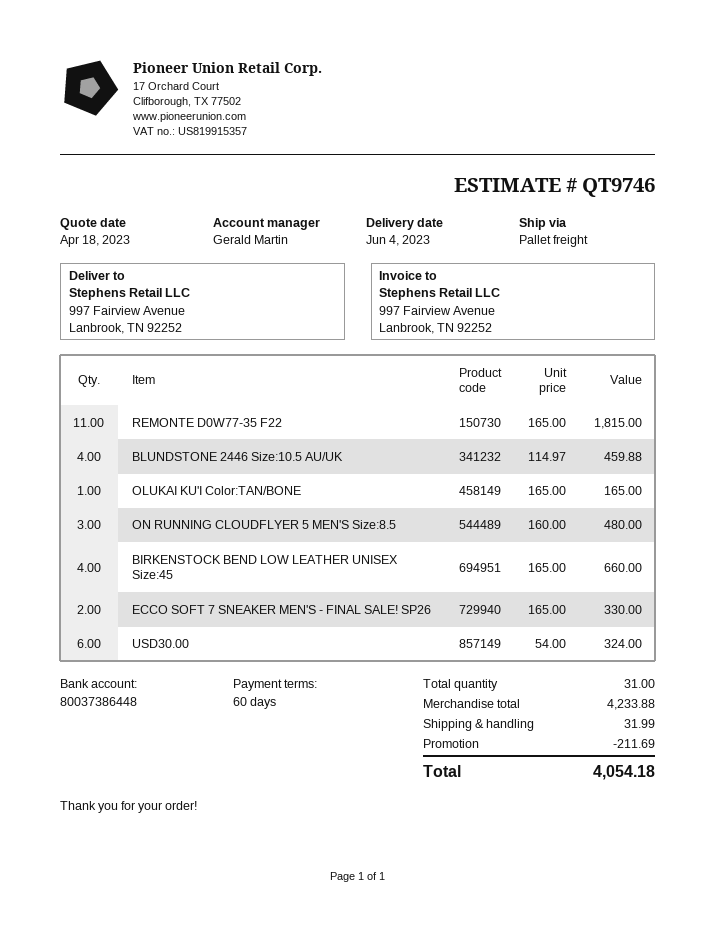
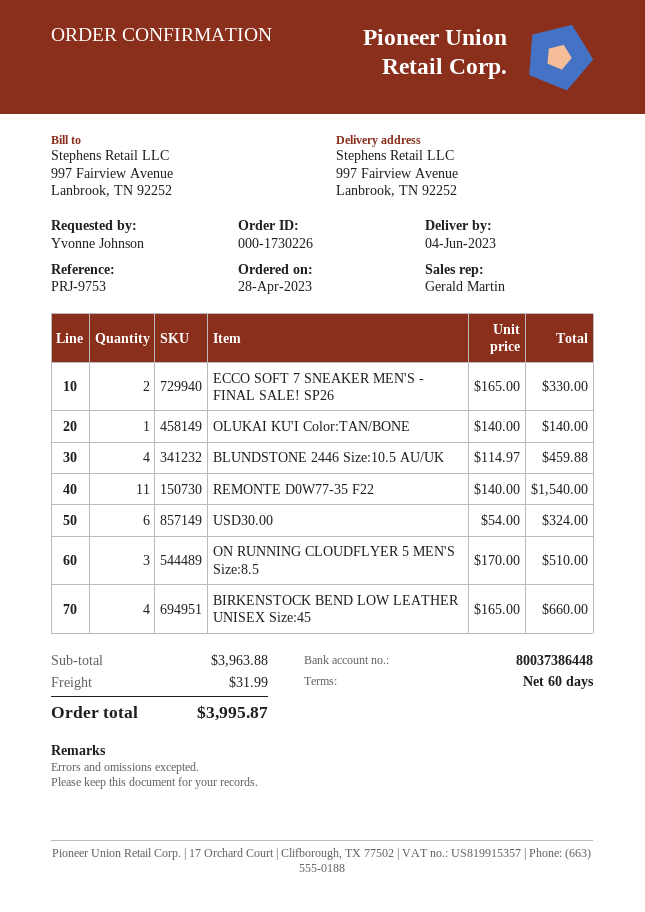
REMONTE D0W77-35 F22: 11 x 165.00 = 1815.00 -> 11 x 140.00 = 1540.00
OLUKAI KU'I Color:TAN/BONE: 1 x 165.00 = 165.00 -> 1 x 140.00 = 140.00
ON RUNNING CLOUDFLYER 5 MEN'S Size:8.5: 3 x 160.00 = 480.00 -> 3 x 170.00 = 510.00
subtotal: 4233.88 -> 3963.88
discount: 211.69 -> none
total: 4054.18 -> 3995.87

